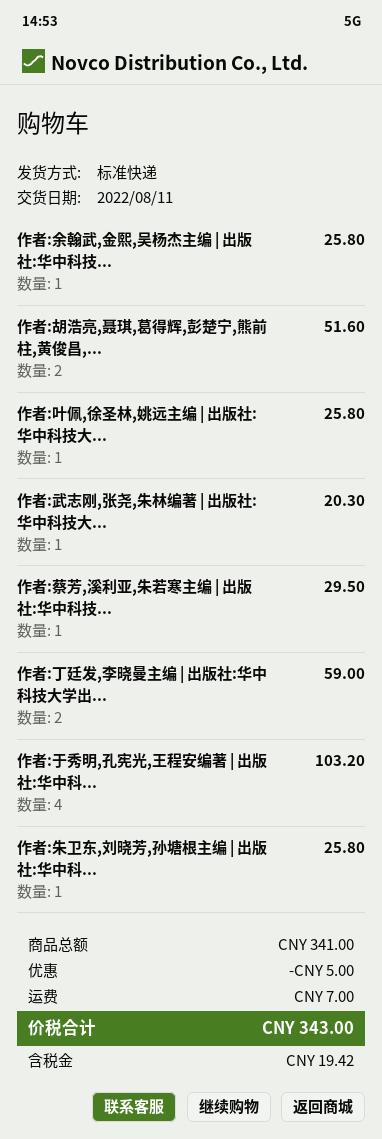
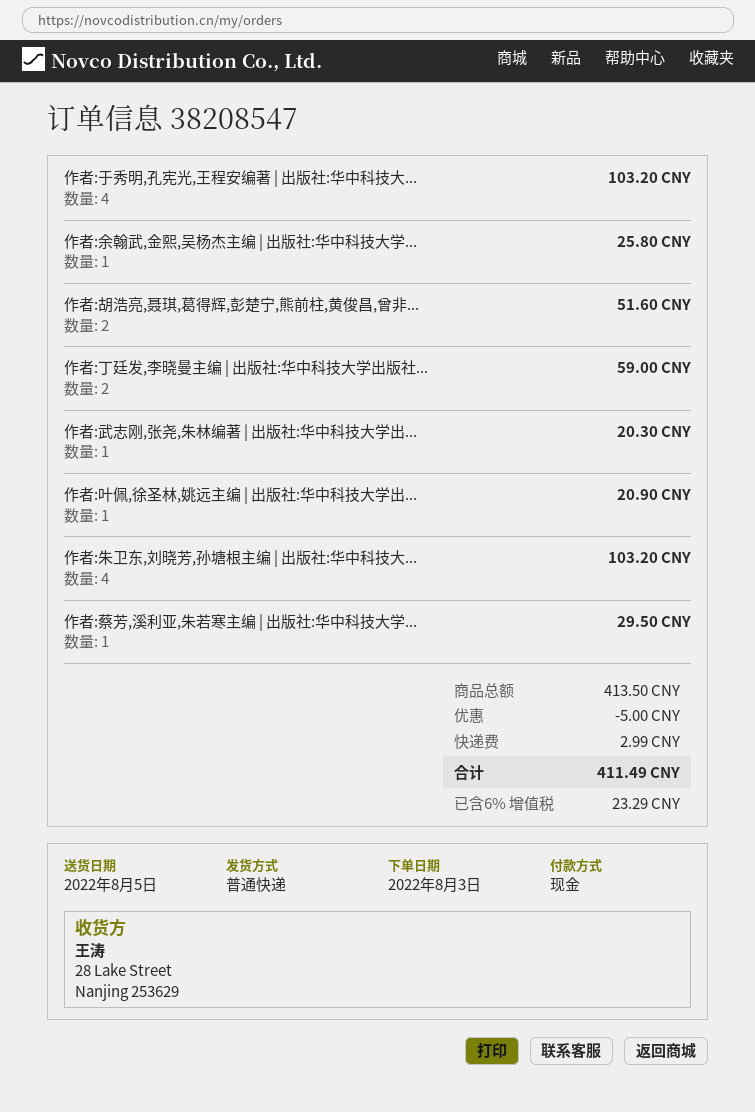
delivery date: 2022-08-11 -> 2022-08-05
作者:叶佩,徐圣林,姚远主编 | 出版社:华中科技大...: 1 for 25.80 -> 1 for 20.90
作者:朱卫东,刘晓芳,孙塘根主编 | 出版社:华中科...: 1 for 25.80 -> 4 for 103.20
subtotal: 341.00 -> 413.50
shipping: 7.00 -> 2.99
tax: 19.42 -> 23.29
total: 343.00 -> 411.49

